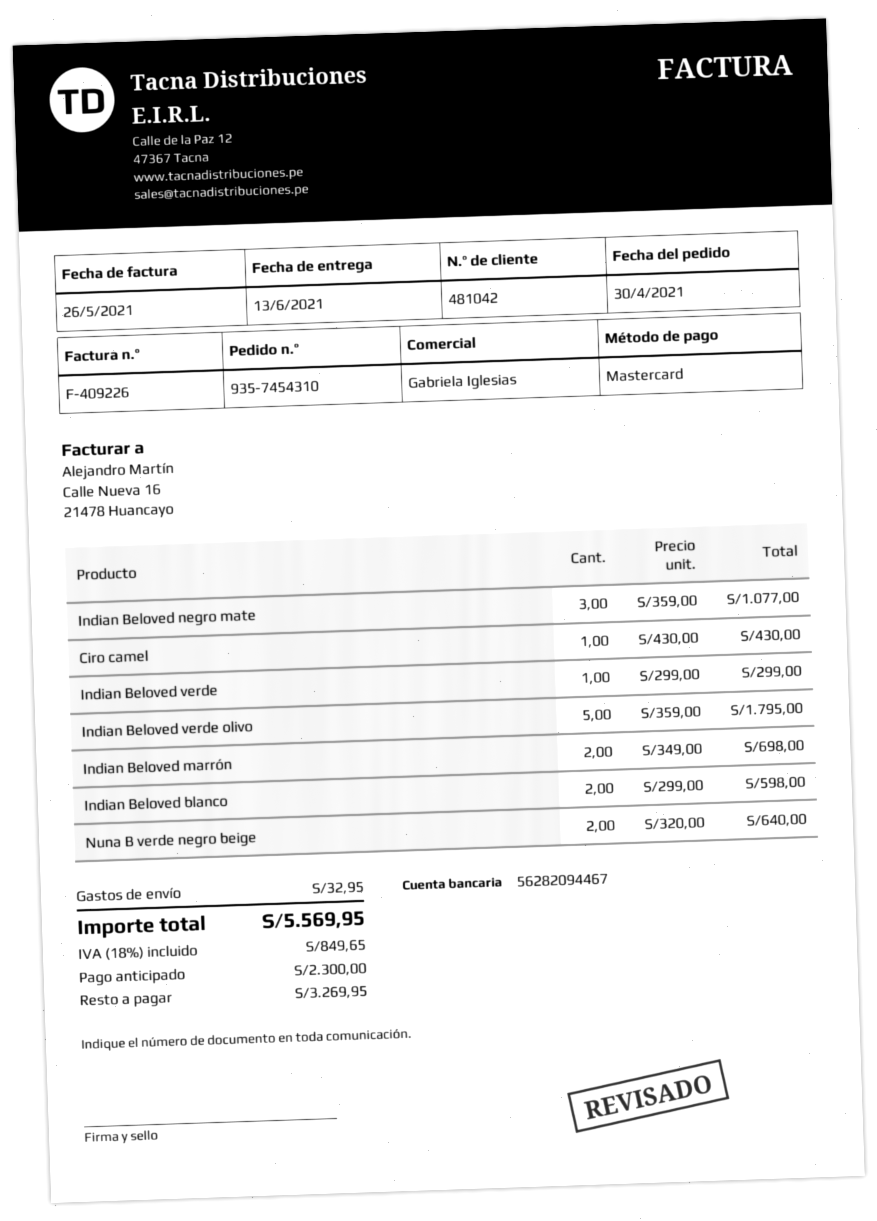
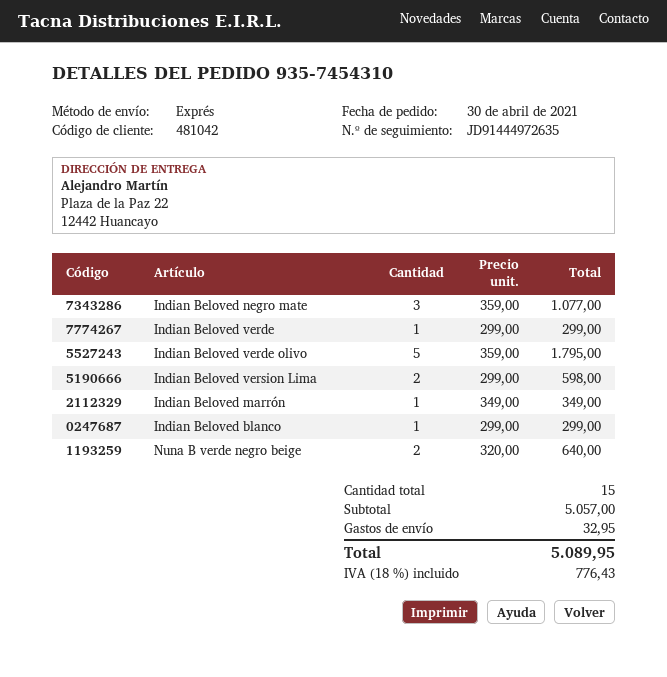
Ciro camel: 1 x 430.00 = 430.00 -> none
Indian Beloved marrón: 2 x 349.00 = 698.00 -> 1 x 349.00 = 349.00
Indian Beloved blanco: 2 x 299.00 = 598.00 -> 1 x 299.00 = 299.00
Indian Beloved version Lima: none -> 2 x 299.00 = 598.00
tax: 18% = 849.65 -> 18% = 776.43
total: 5569.95 -> 5089.95

